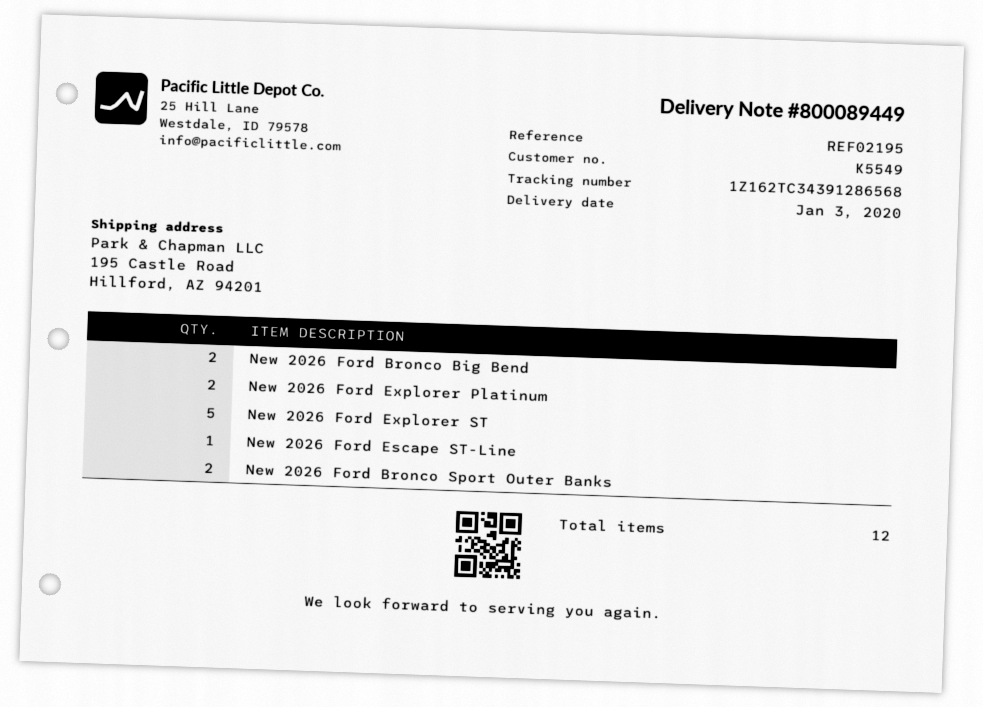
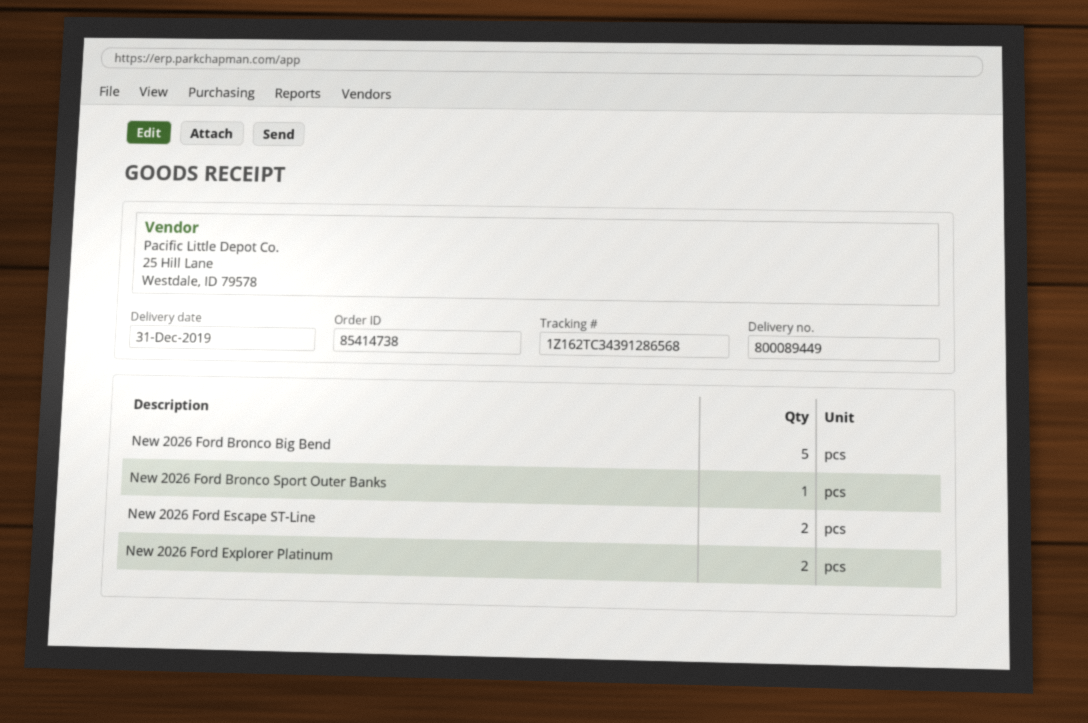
delivery date: 2020-01-03 -> 2019-12-31
New 2026 Ford Bronco Big Bend: 2 -> 5
New 2026 Ford Explorer ST: 5 -> none
New 2026 Ford Escape ST-Line: 1 -> 2
New 2026 Ford Bronco Sport Outer Banks: 2 -> 1

